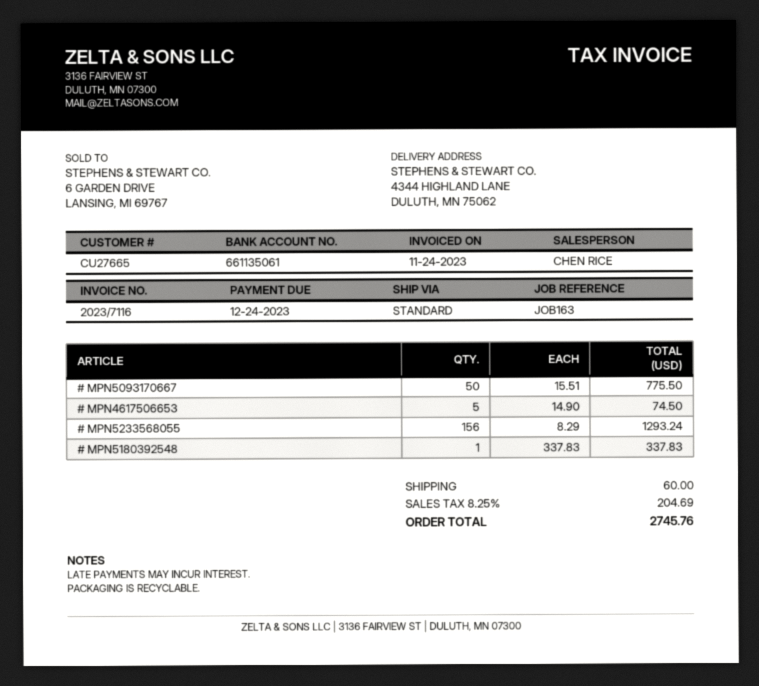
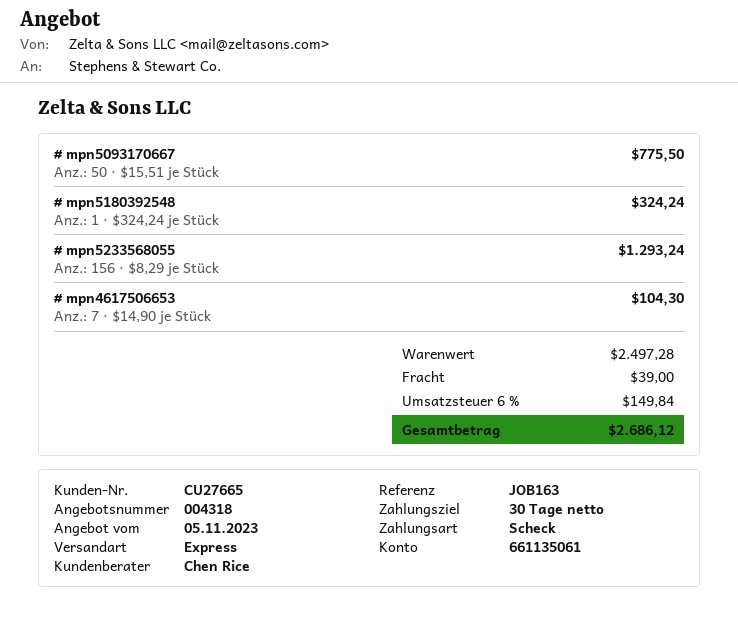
shipping method: standard -> express
# MPN4617506653: 5 x 14.90 = 74.50 -> 7 x 14.90 = 104.30
# MPN5180392548: 1 x 337.83 = 337.83 -> 1 x 324.24 = 324.24
shipping: 60.00 -> 39.00
tax: 8.25% = 204.69 -> 6% = 149.84
total: 2745.76 -> 2686.12

